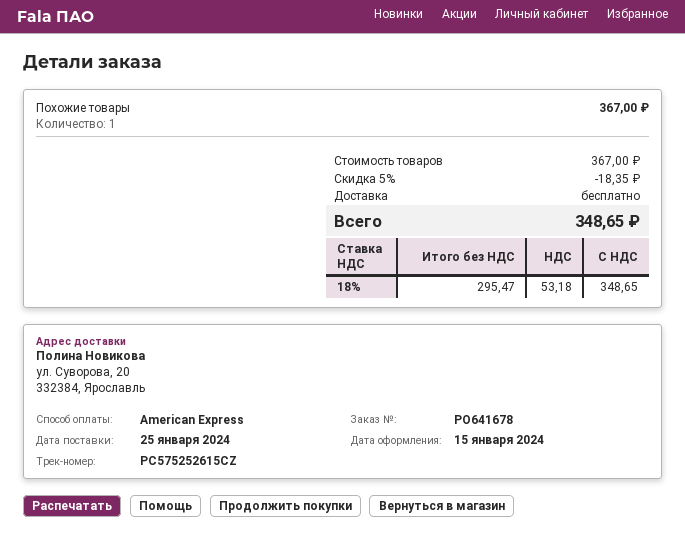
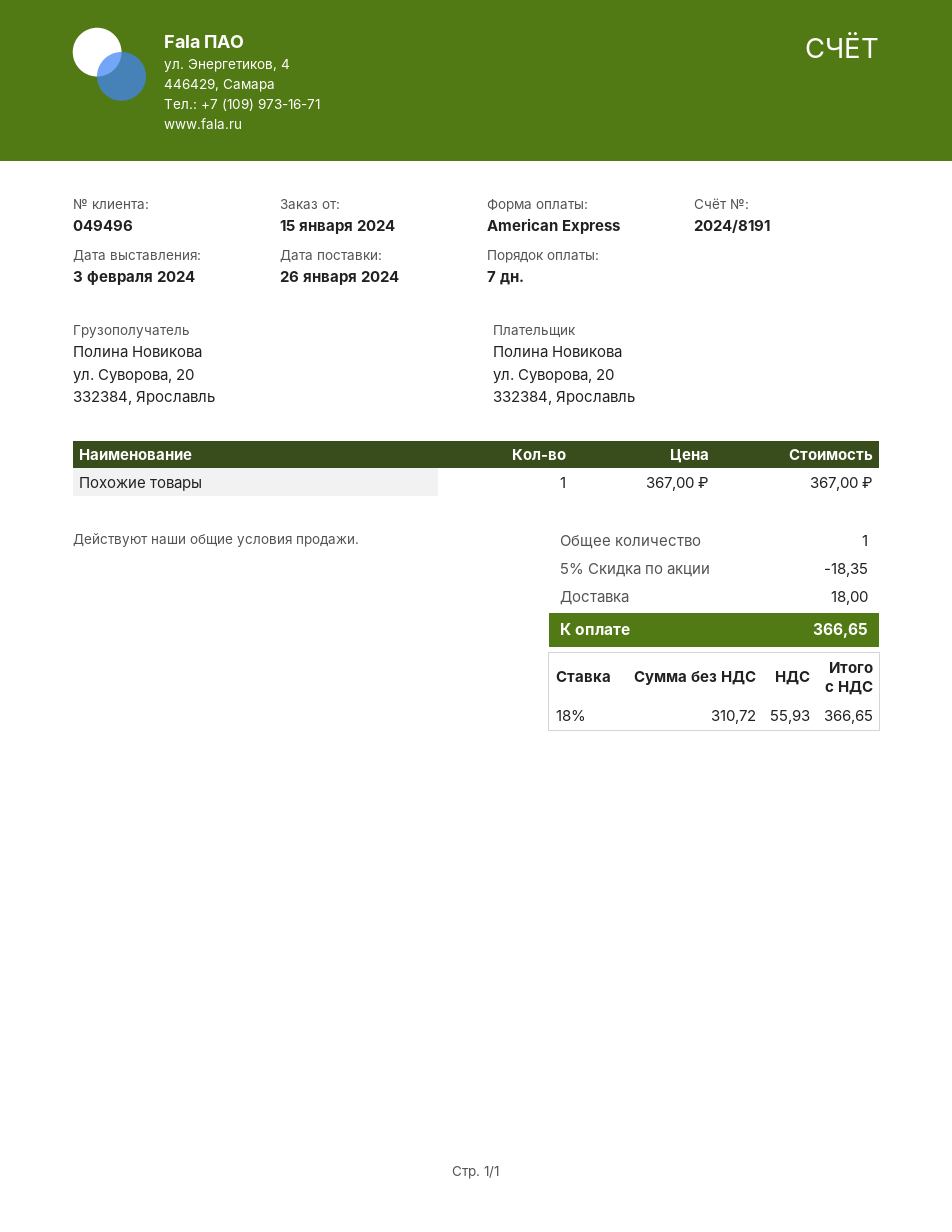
delivery date: 2024-01-25 -> 2024-01-26
shipping: 0.00 -> 18.00
net: 295.47 -> 310.72
tax: 18% = 53.18 -> 18% = 55.93
total: 348.65 -> 366.65

